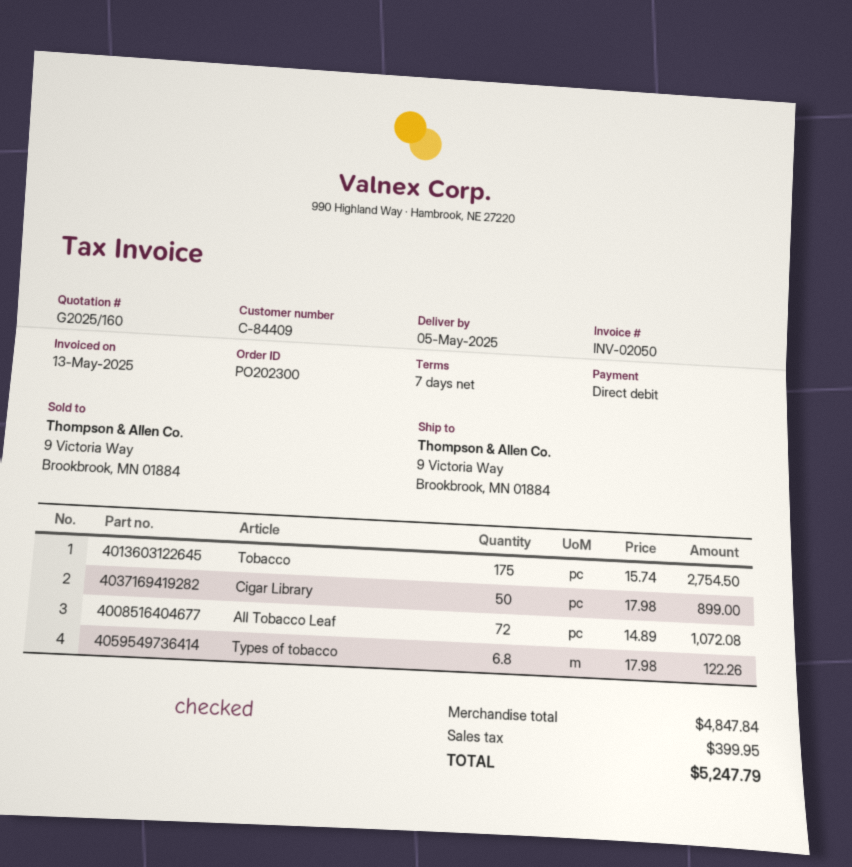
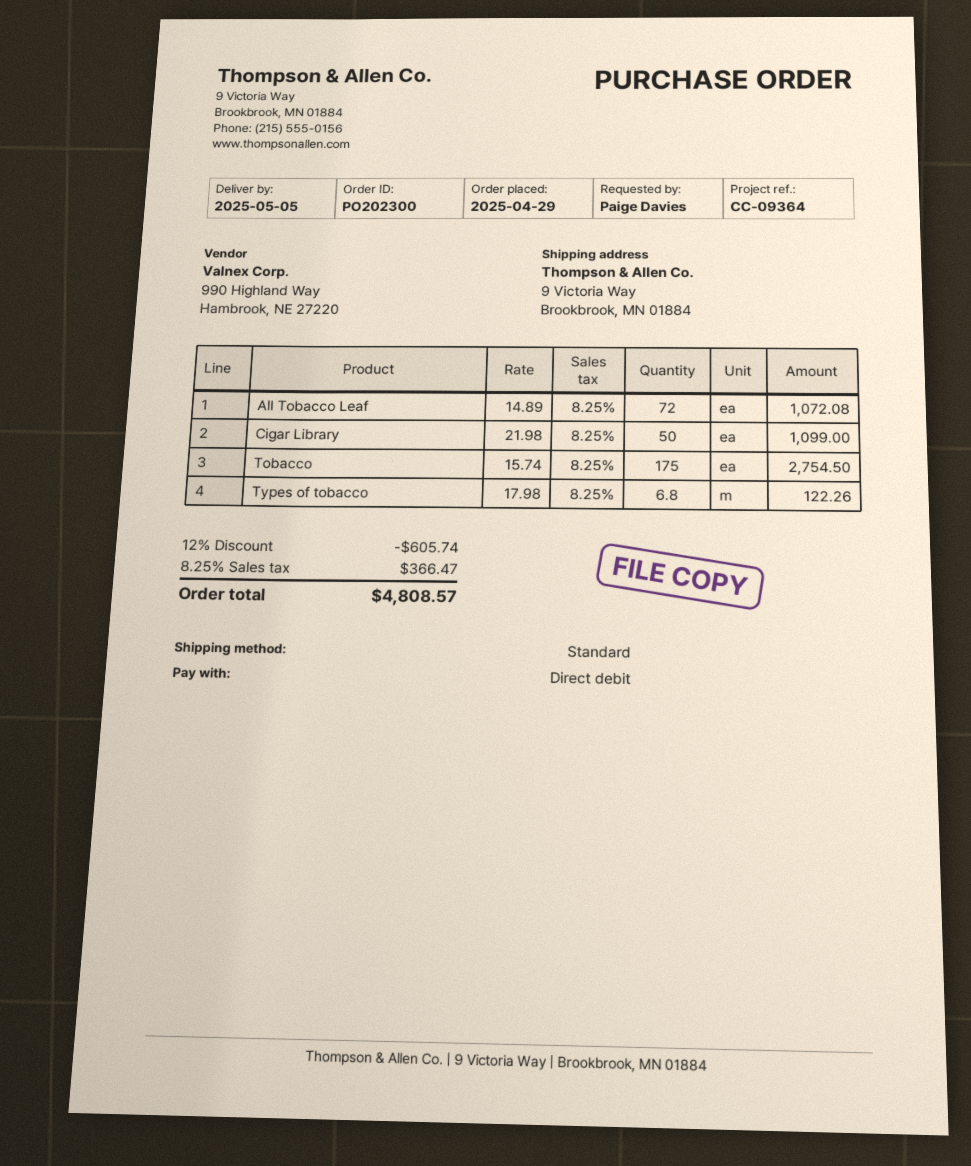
Cigar Library: 50 x 17.98 = 899.00 -> 50 x 21.98 = 1099.00
discount: none -> 12% = 605.74
tax: 399.95 -> 366.47
total: 5247.79 -> 4808.57

